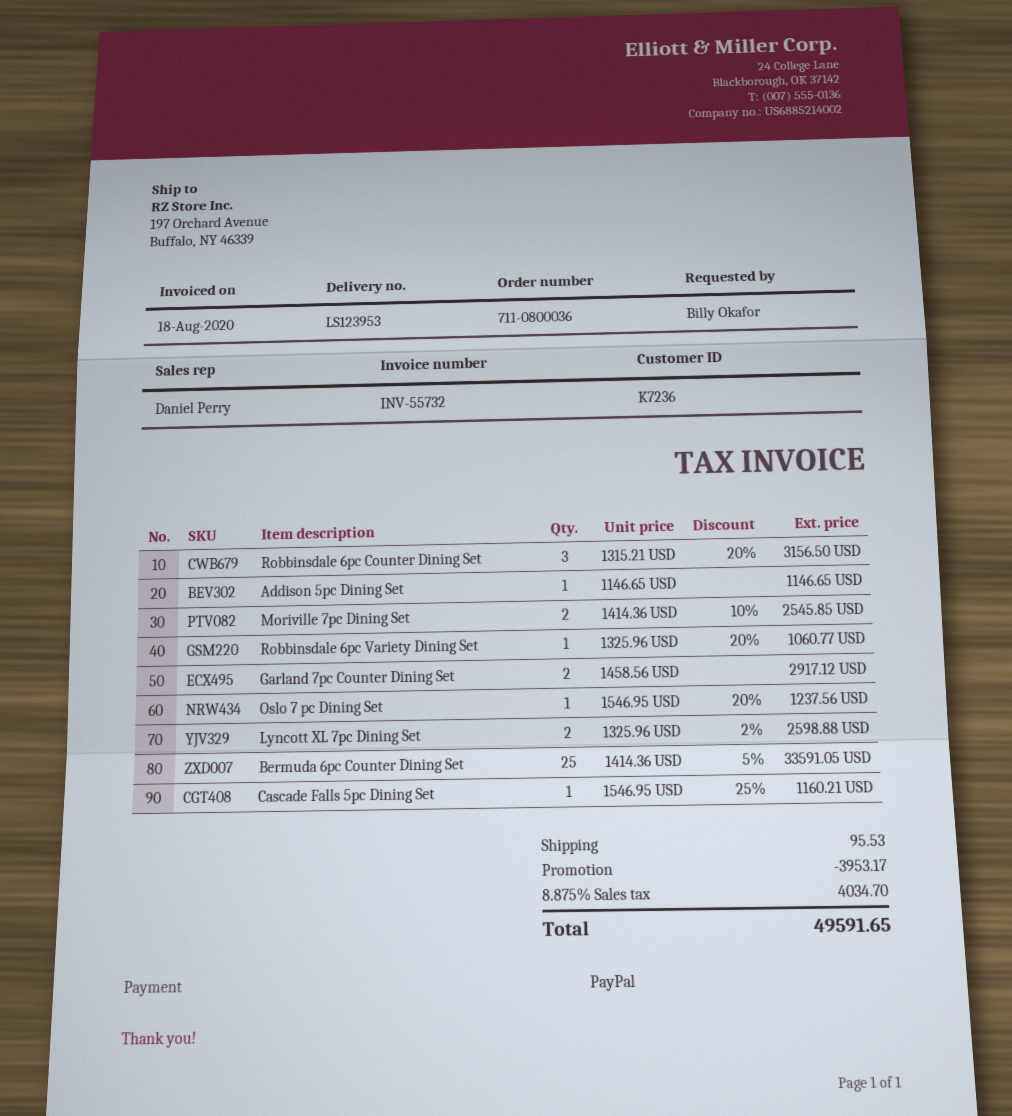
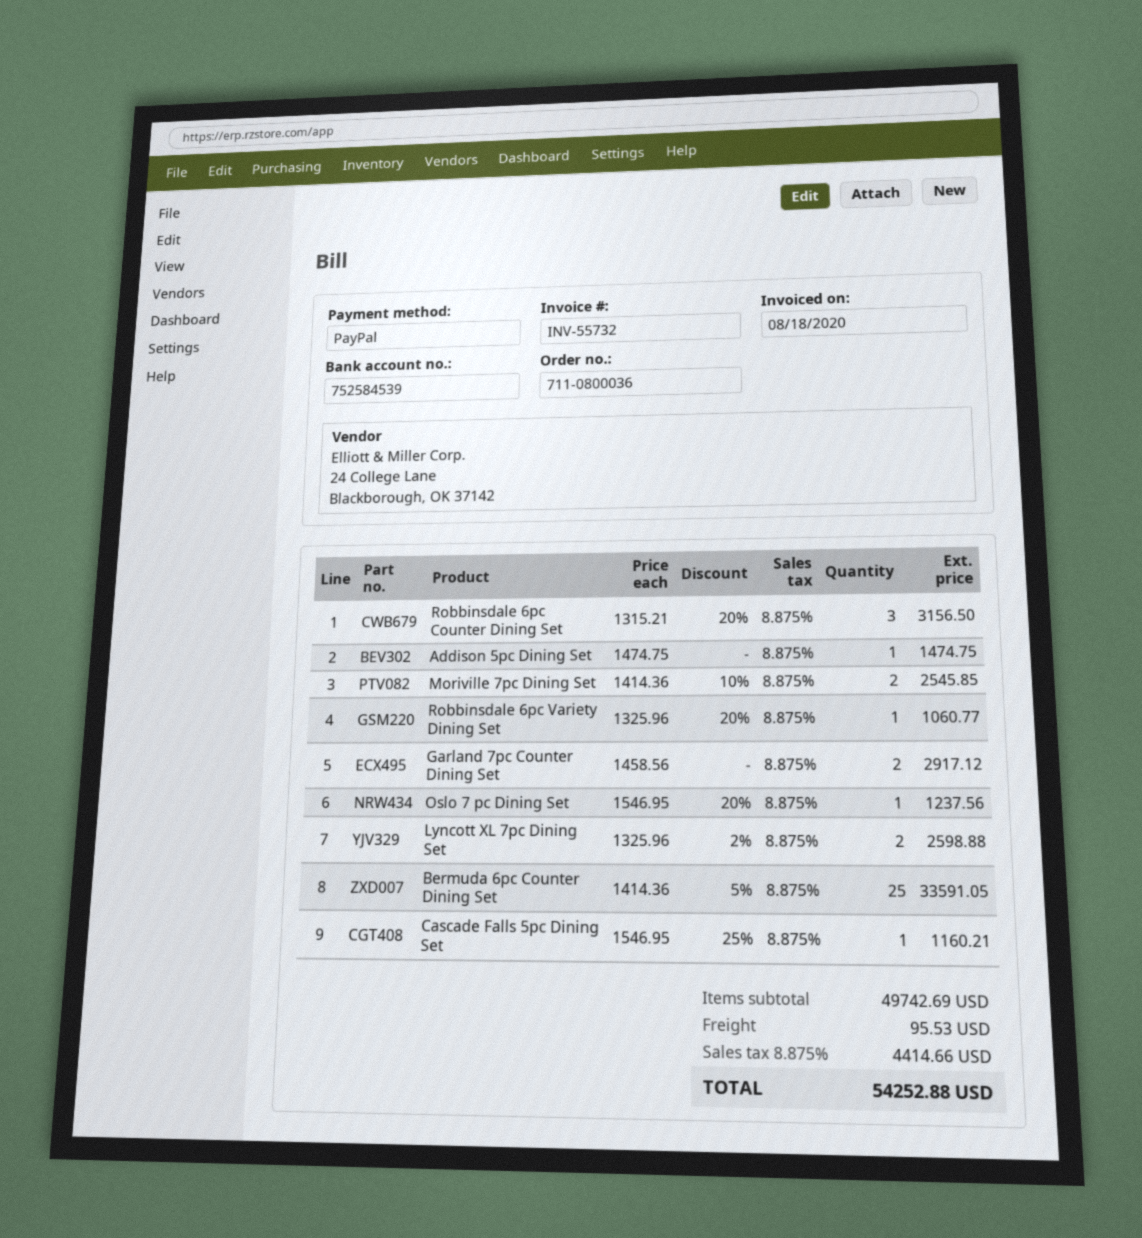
Addison 5pc Dining Set: 1 x 1146.65 = 1146.65 -> 1 x 1474.75 = 1474.75
discount: 3953.17 -> none
tax: 8.875% = 4034.70 -> 8.875% = 4414.66
total: 49591.65 -> 54252.88

